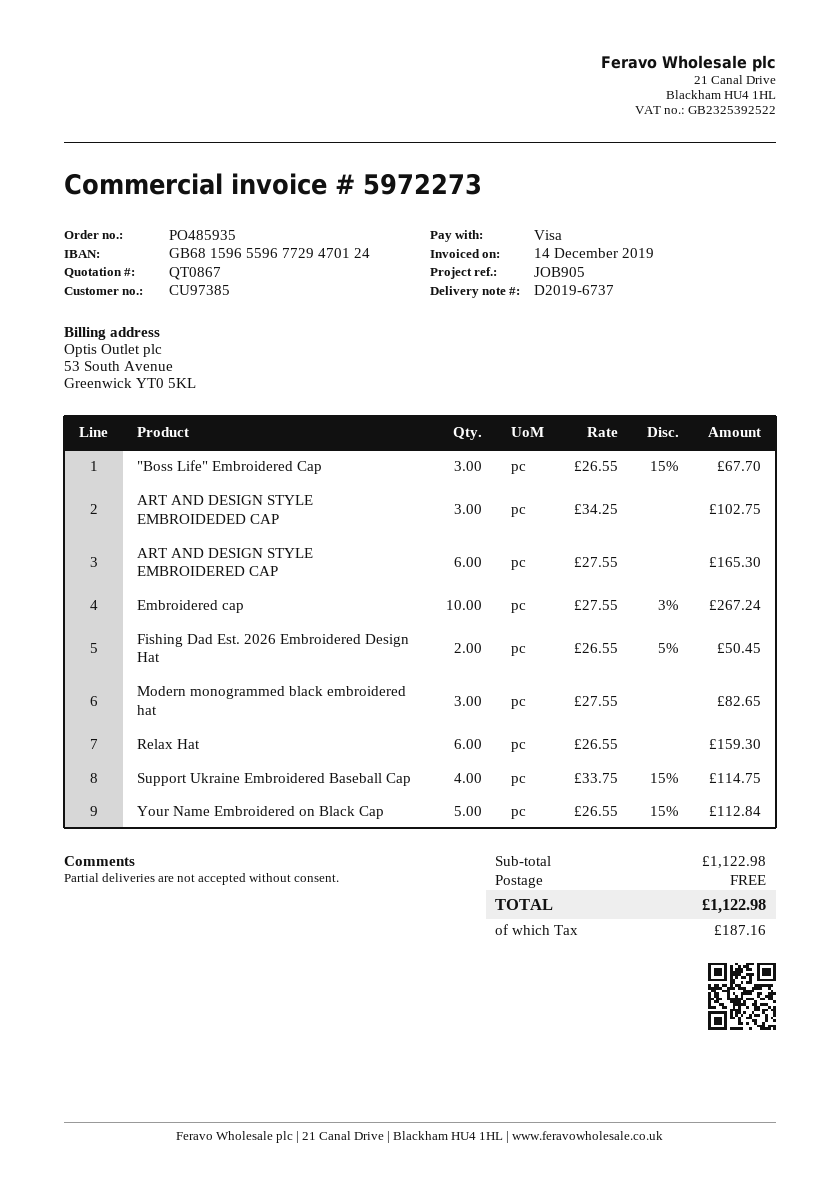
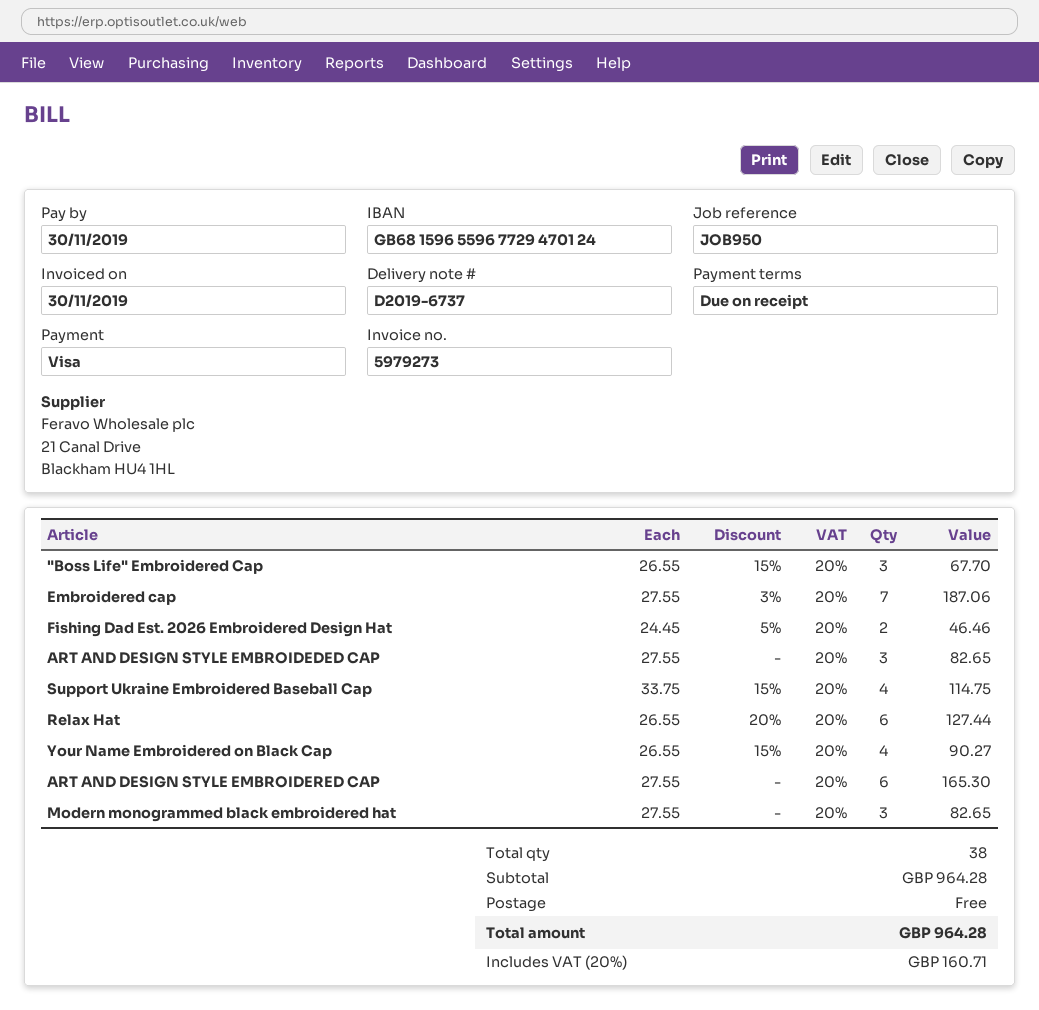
invoice number: 5972273 -> 5979273
invoice date: 2019-12-14 -> 2019-11-30
reference: JOB905 -> JOB950
ART AND DESIGN STYLE EMBROIDEDED CAP: 3 x 34.25 = 102.75 -> 3 x 27.55 = 82.65
Embroidered cap: 10 x 27.55 - 3% = 267.24 -> 7 x 27.55 - 3% = 187.06
Fishing Dad Est. 2026 Embroidered Design Hat: 2 x 26.55 - 5% = 50.45 -> 2 x 24.45 - 5% = 46.46
Relax Hat: 6 x 26.55 = 159.30 -> 6 x 26.55 - 20% = 127.44
Your Name Embroidered on Black Cap: 5 x 26.55 - 15% = 112.84 -> 4 x 26.55 - 15% = 90.27
subtotal: 1122.98 -> 964.28
tax: 187.16 -> 160.71
total: 1122.98 -> 964.28

